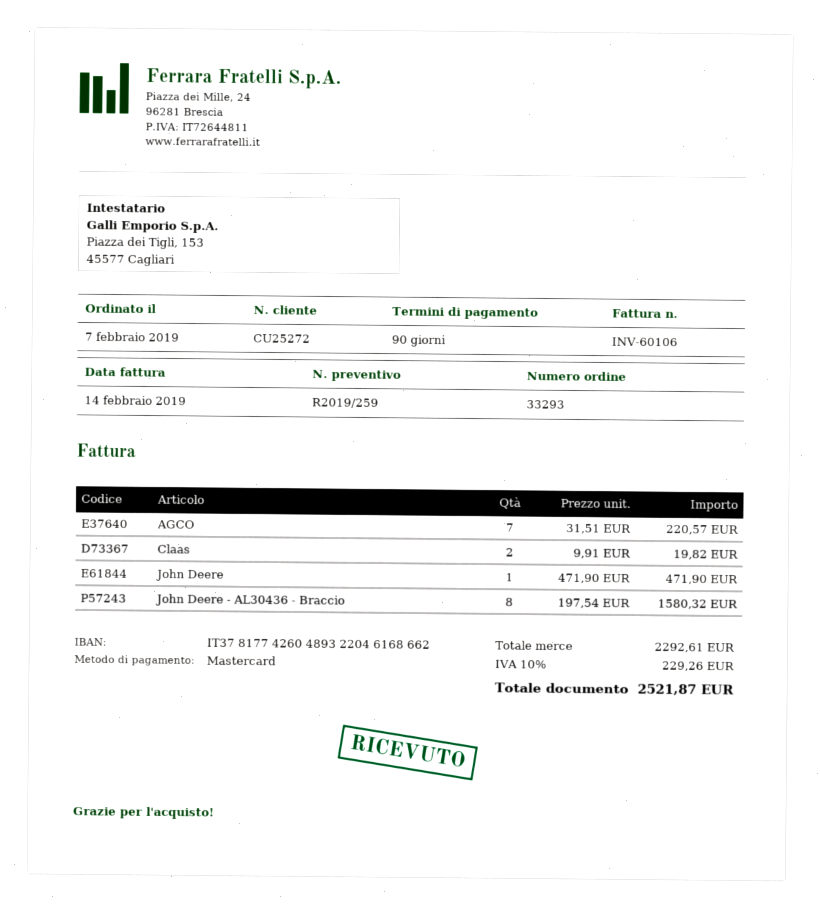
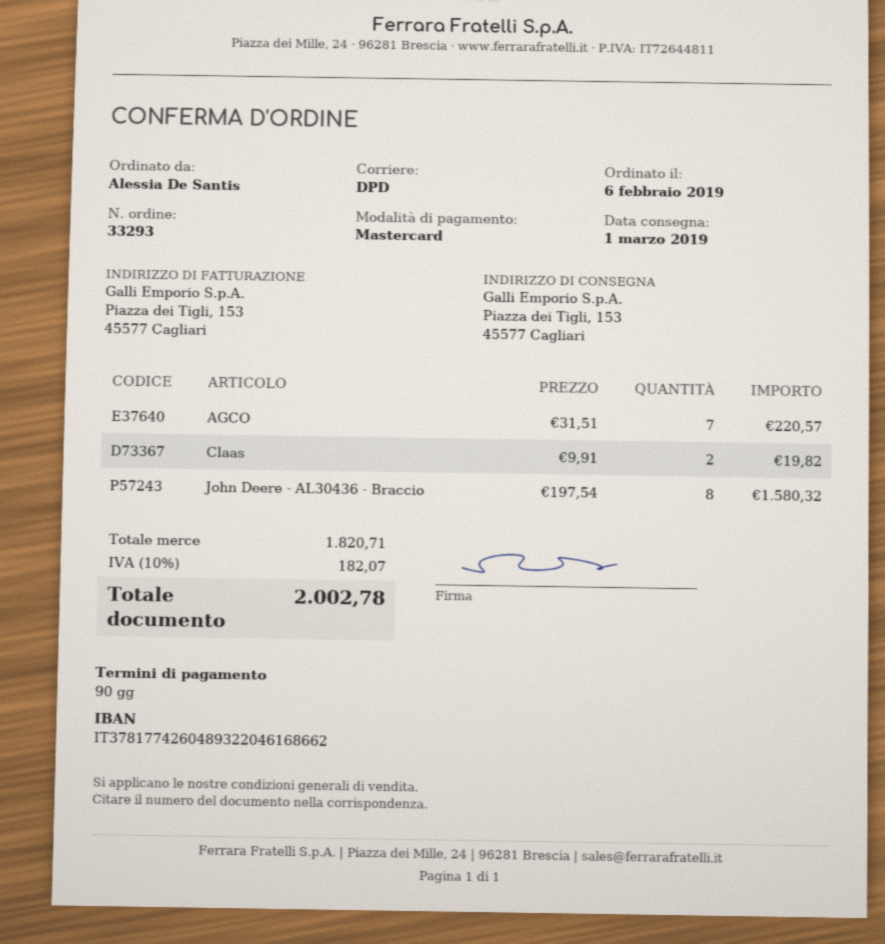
order date: 2019-02-07 -> 2019-02-06
John Deere: 1 x 471.90 = 471.90 -> none
subtotal: 2292.61 -> 1820.71
tax: 10% = 229.26 -> 10% = 182.07
total: 2521.87 -> 2002.78

